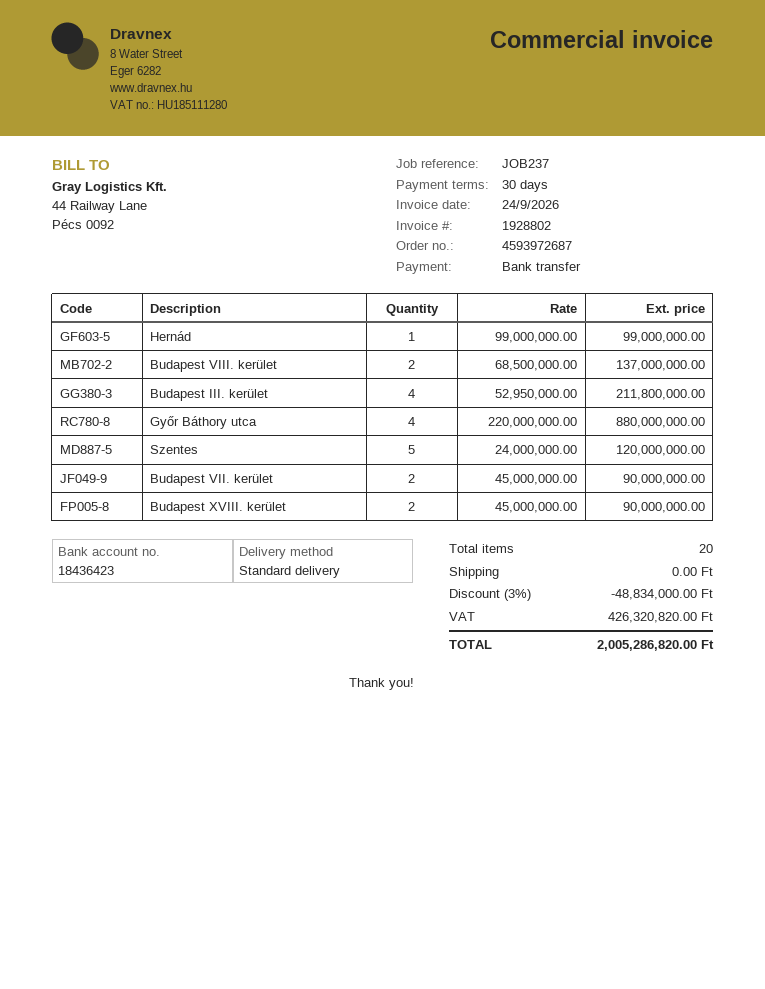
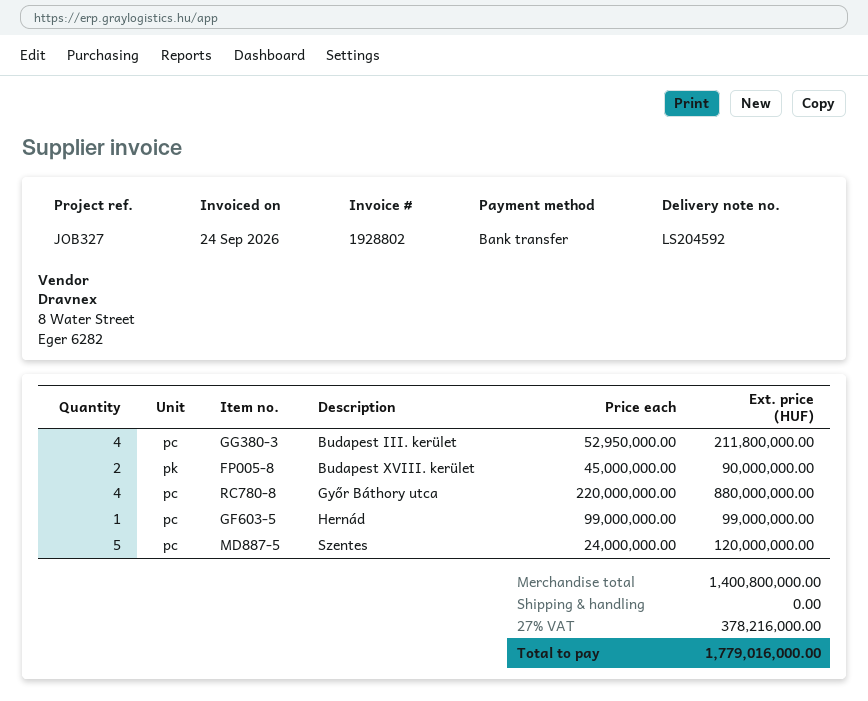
reference: JOB237 -> JOB327
Budapest VIII. kerület: 2 x 68500000.00 = 137000000.00 -> none
Budapest VII. kerület: 2 x 45000000.00 = 90000000.00 -> none
discount: 3% = 48834000.00 -> none
tax: 426320820.00 -> 378216000.00
total: 2005286820.00 -> 1779016000.00

